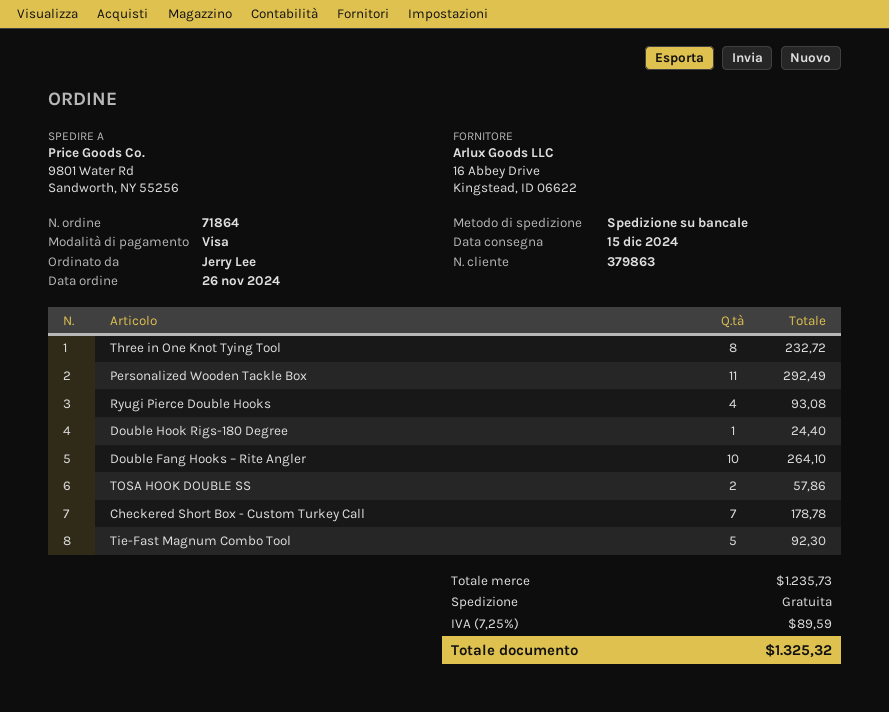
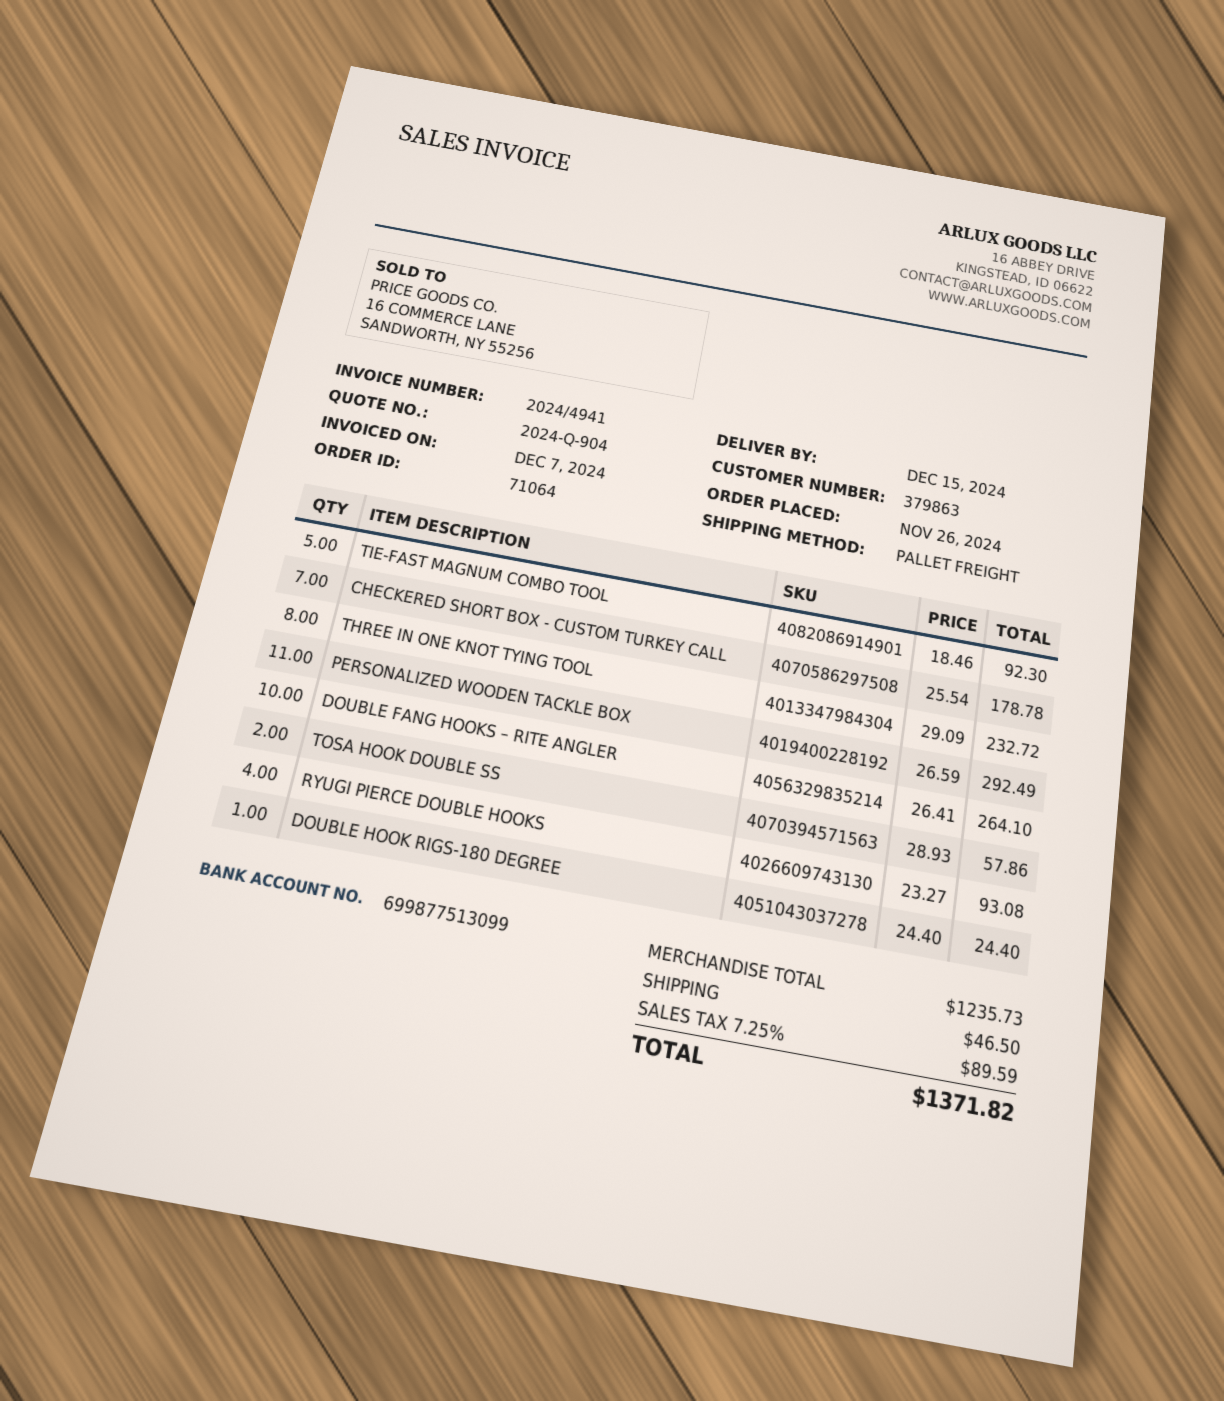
order number: 71864 -> 71064
shipping: 0.00 -> 46.50
total: 1325.32 -> 1371.82

